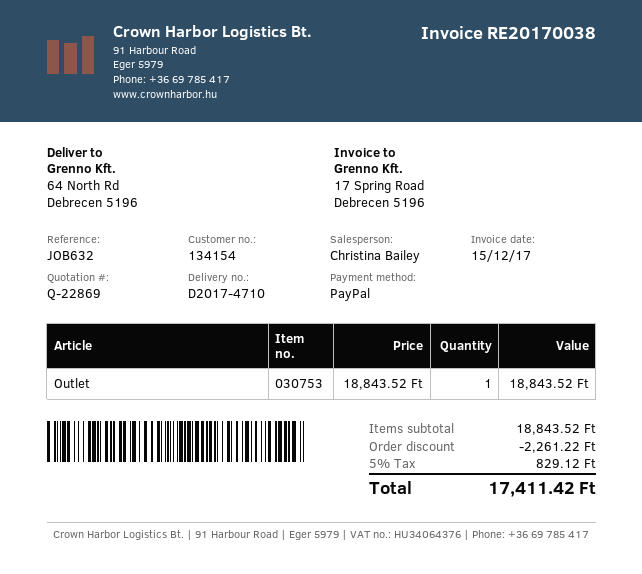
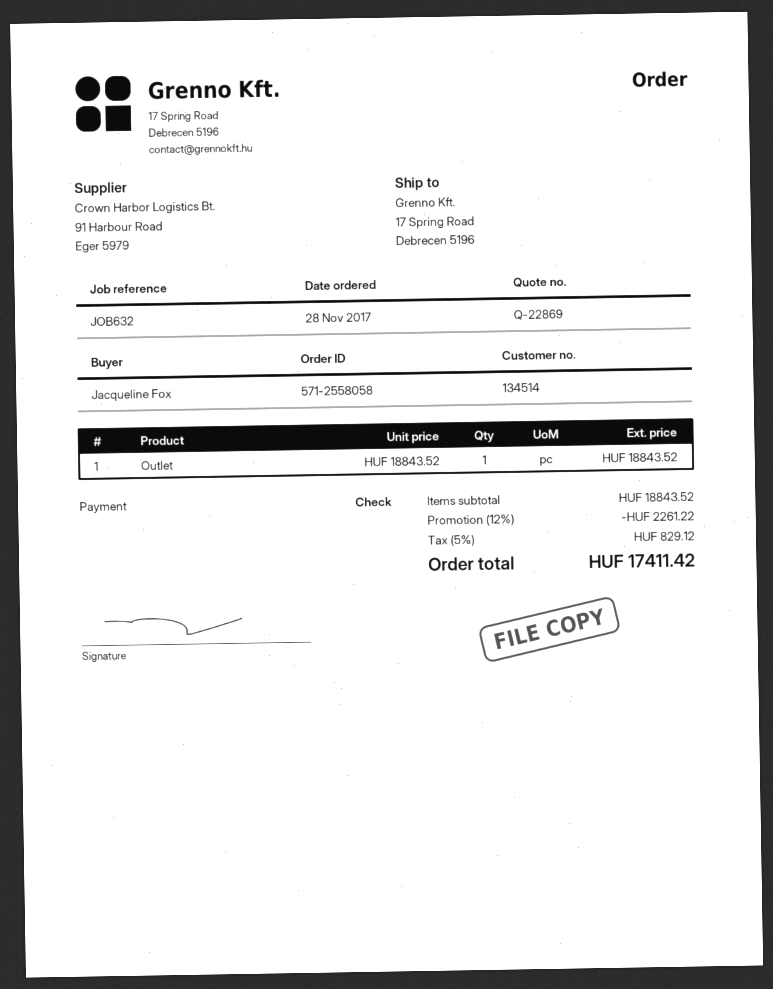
customer number: 134154 -> 134514
payment method: PayPal -> cheque
ship to: 64 North Rd, Debrecen 5196 -> 17 Spring Road, Debrecen 5196

